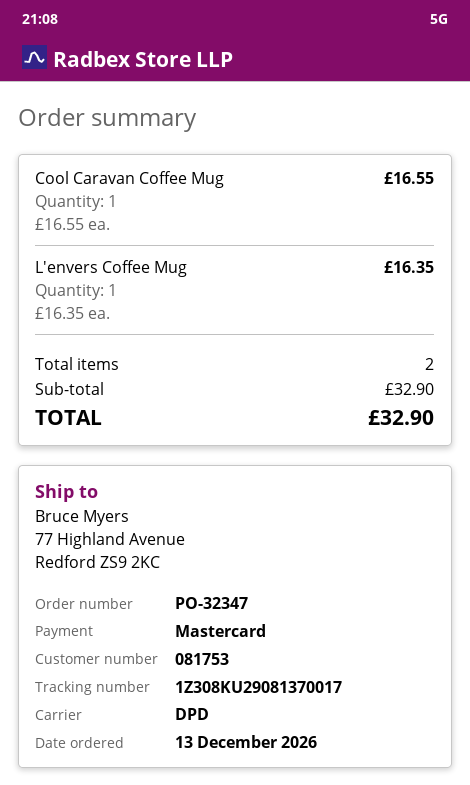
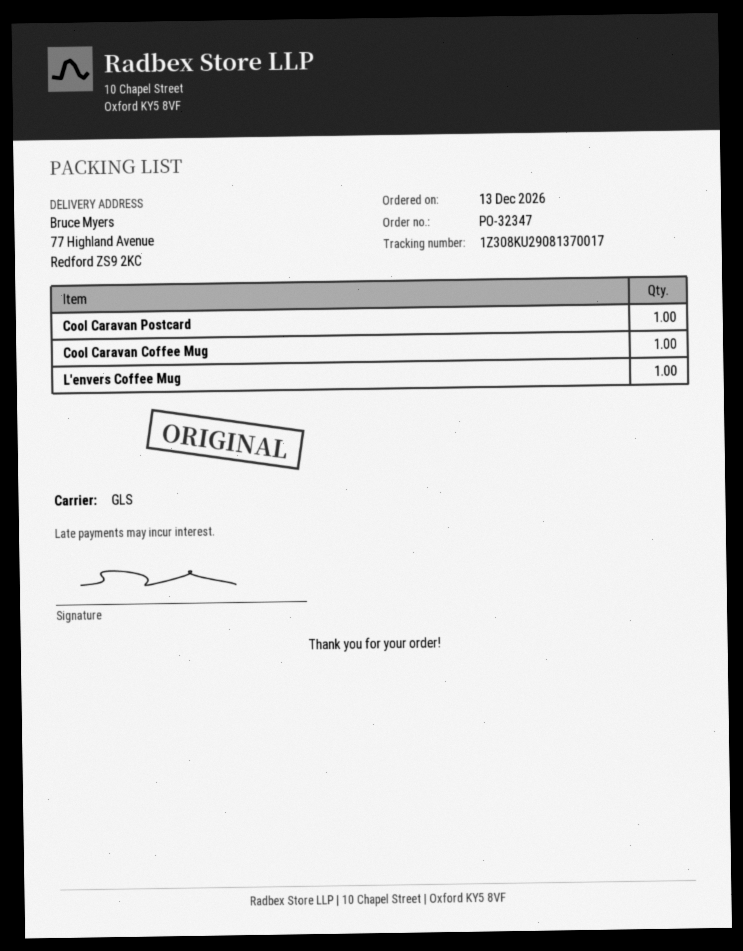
shipping method: DPD -> GLS
Cool Caravan Postcard: none -> 1

